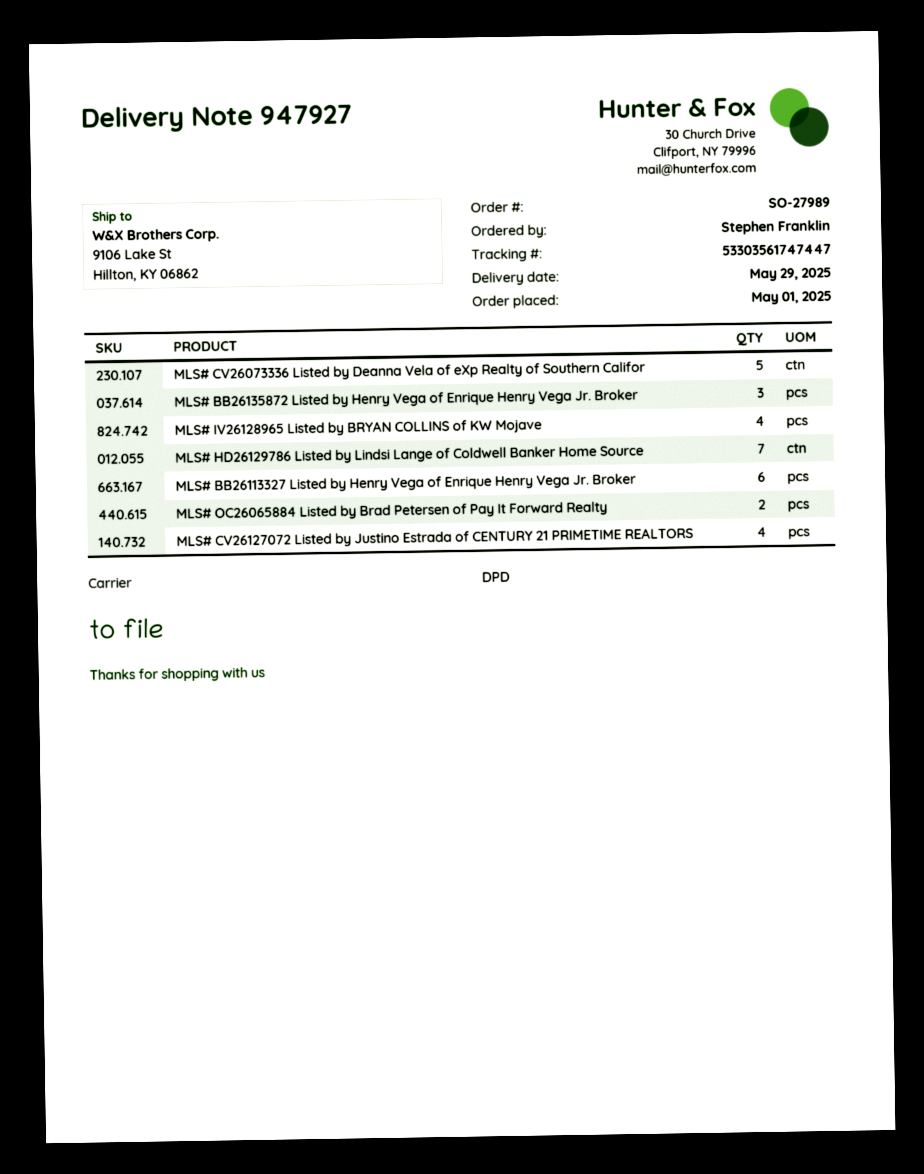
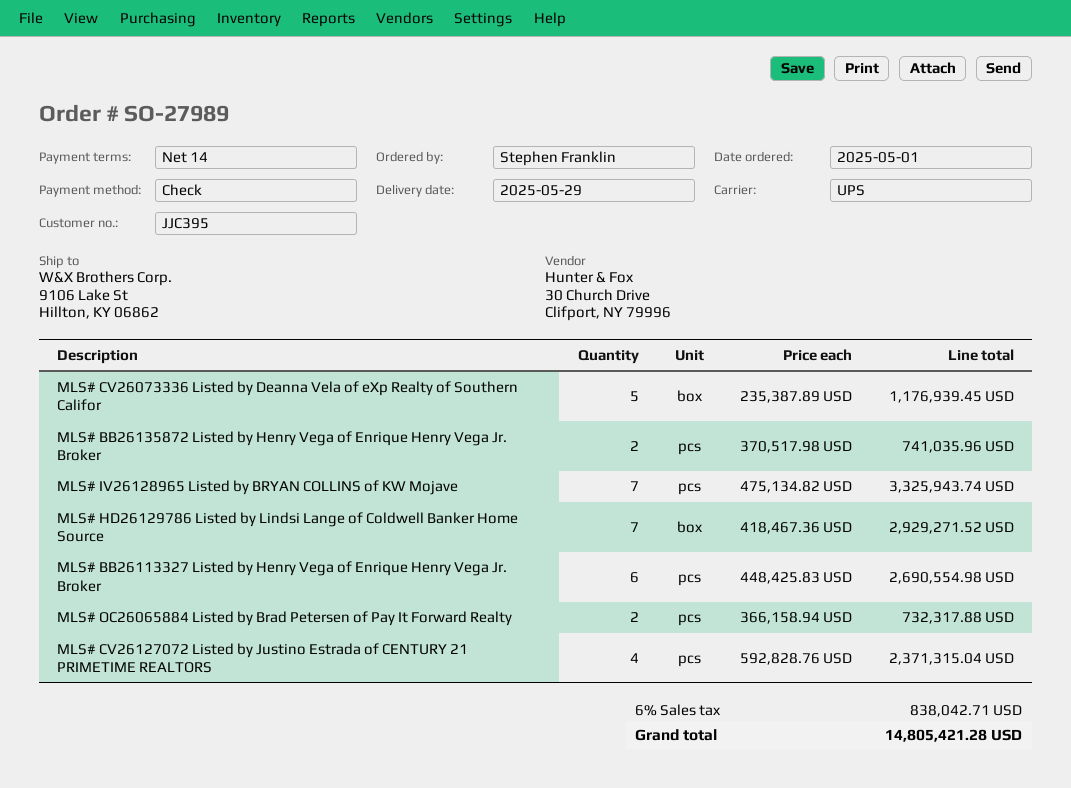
shipping method: DPD -> UPS
MLS# BB26135872 Listed by Henry Vega of Enrique Henry Vega Jr. Broker: 3 -> 2
MLS# IV26128965 Listed by BRYAN COLLINS of KW Mojave: 4 -> 7

